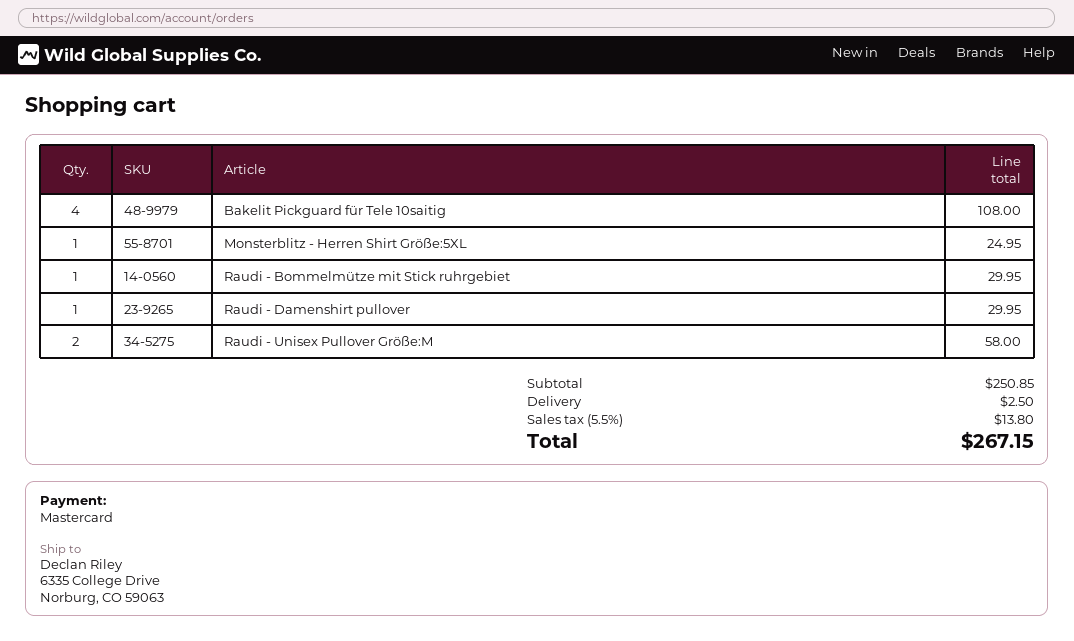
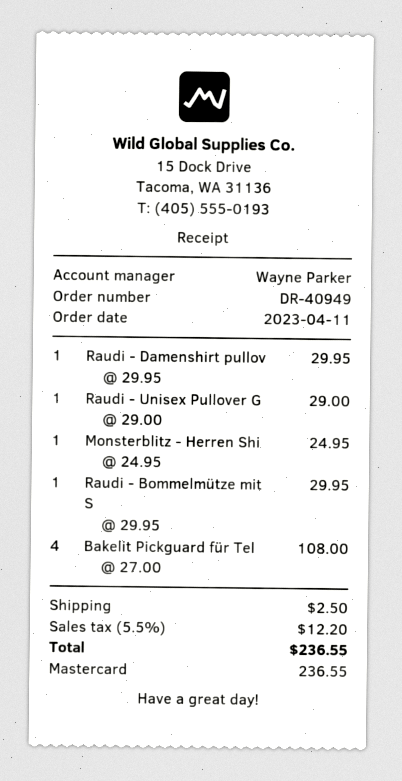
Raudi - Unisex Pullover Größe:M: 2 for 58.00 -> 1 for 29.00
tax: 5.5% = 13.80 -> 5.5% = 12.20
total: 267.15 -> 236.55

